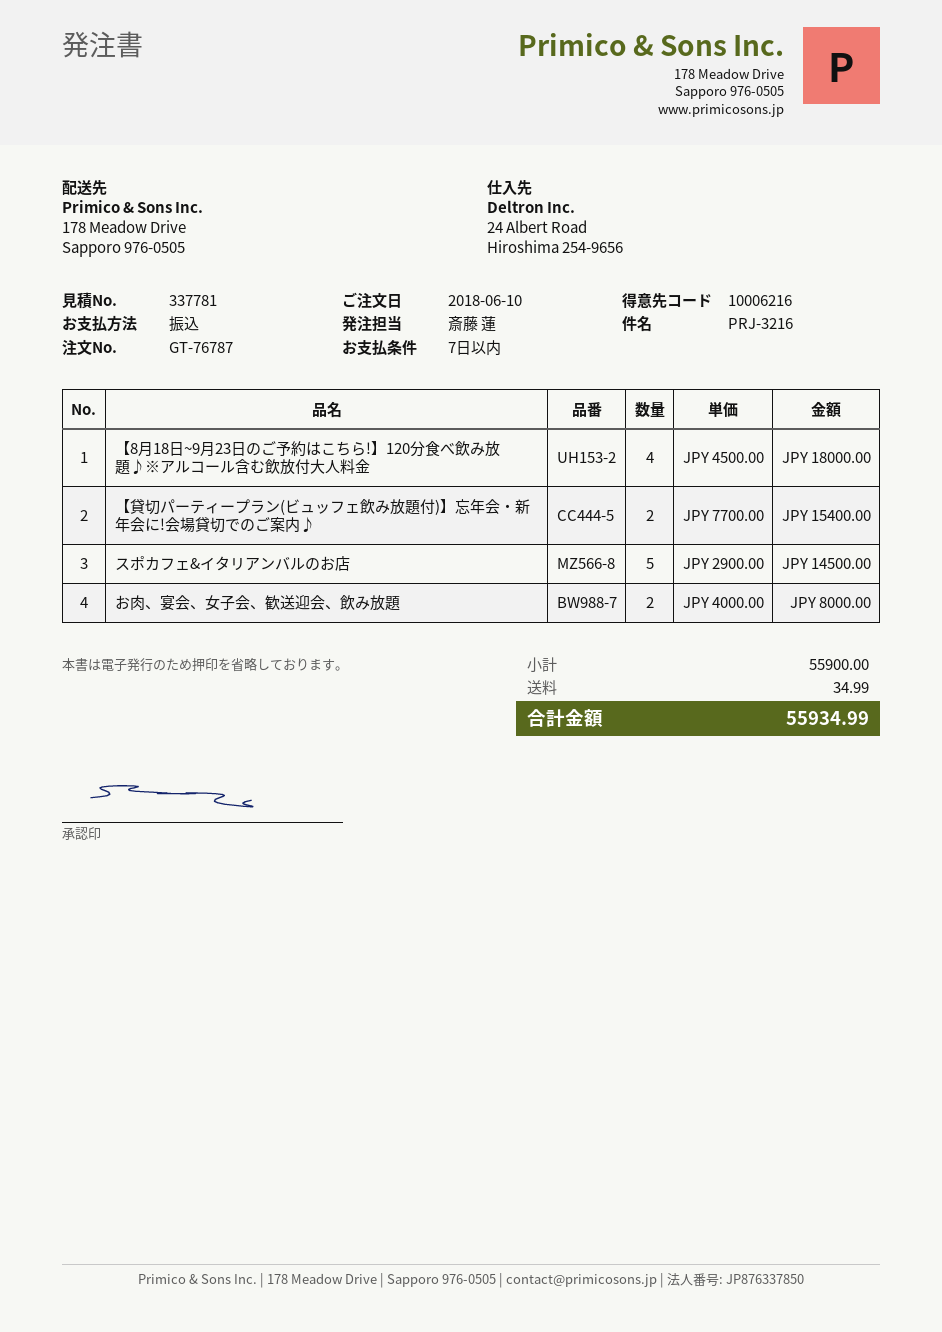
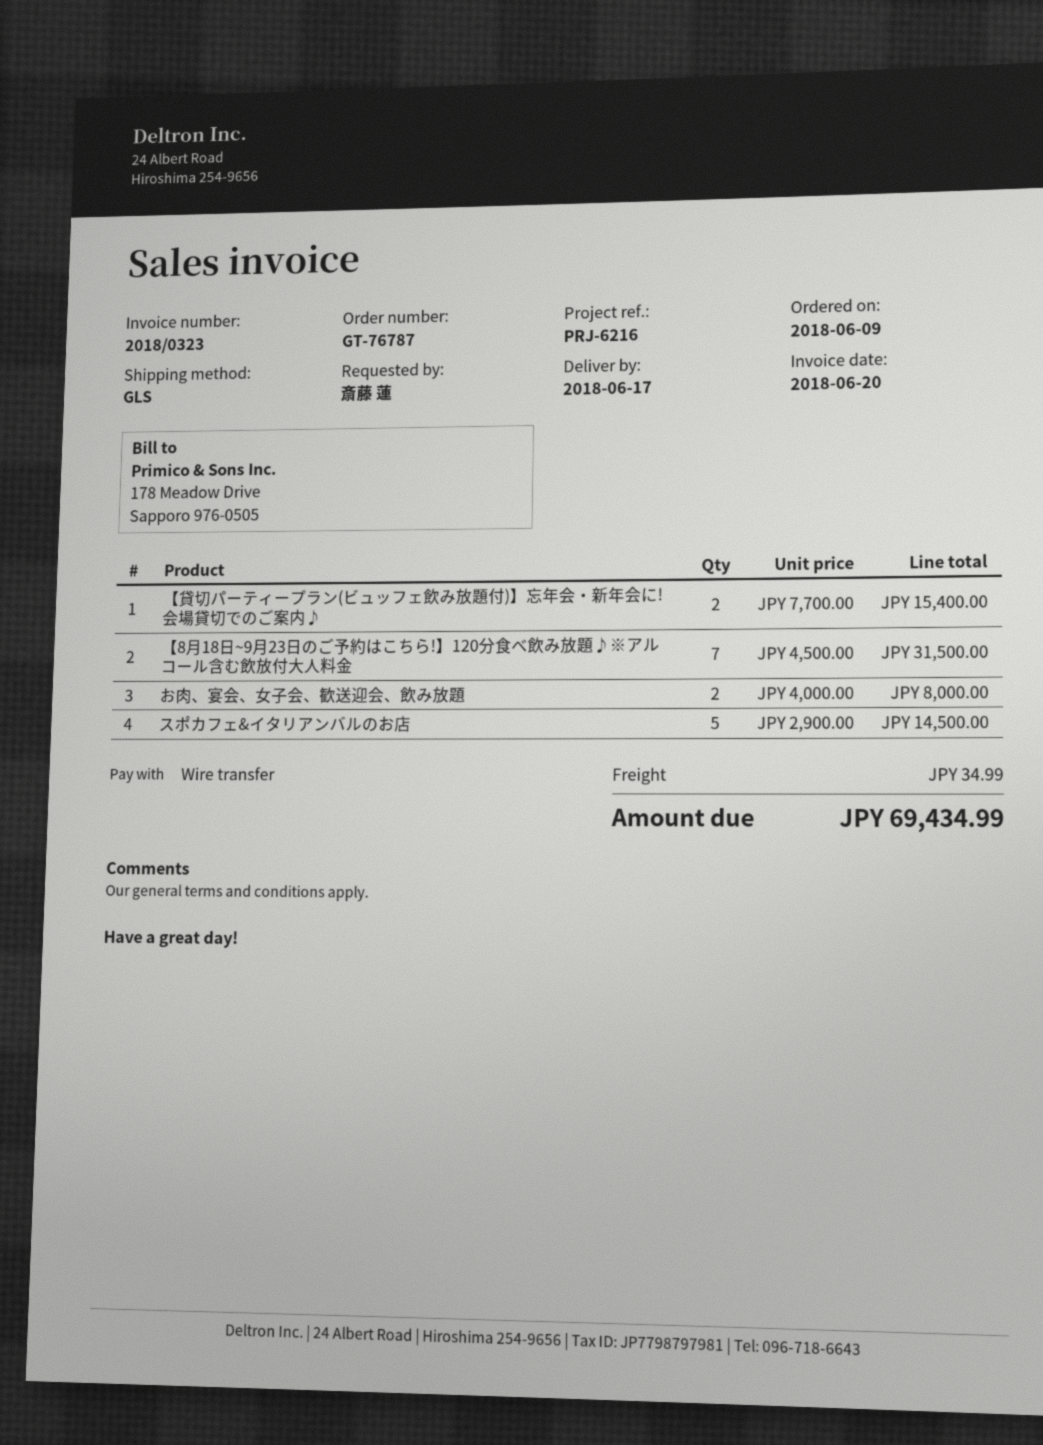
order date: 2018-06-10 -> 2018-06-09
reference: PRJ-3216 -> PRJ-6216
【8月18日~9月23日のご予約はこちら!】120分食べ飲み放題♪※アルコール含む飲放付大人料金: 4 x 4500.00 = 18000.00 -> 7 x 4500.00 = 31500.00
total: 55934.99 -> 69434.99

